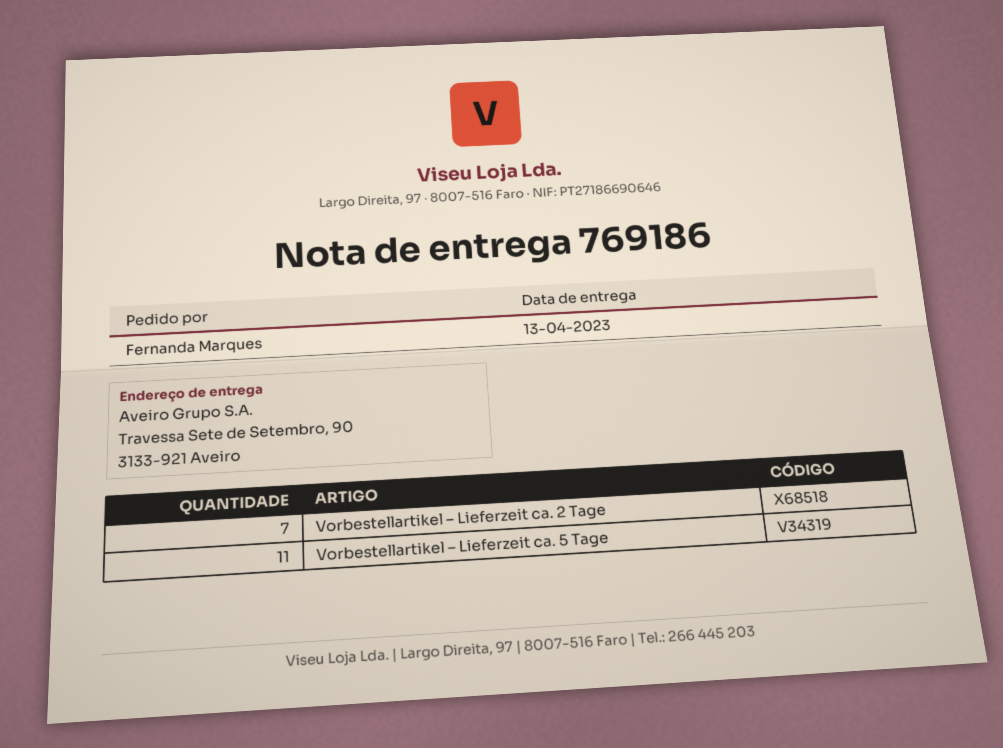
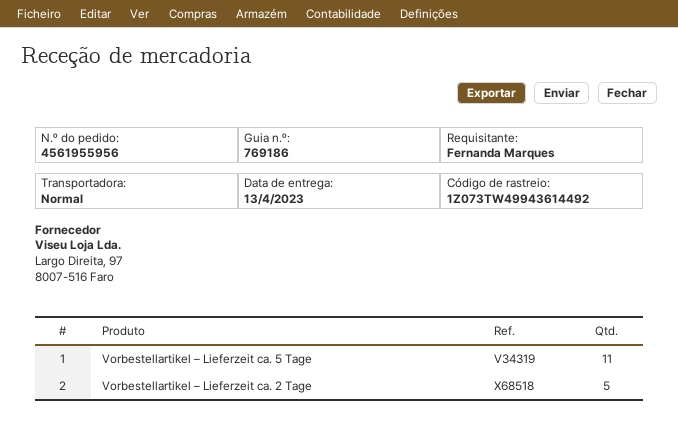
Vorbestellartikel – Lieferzeit ca. 2 Tage: 7 -> 5

